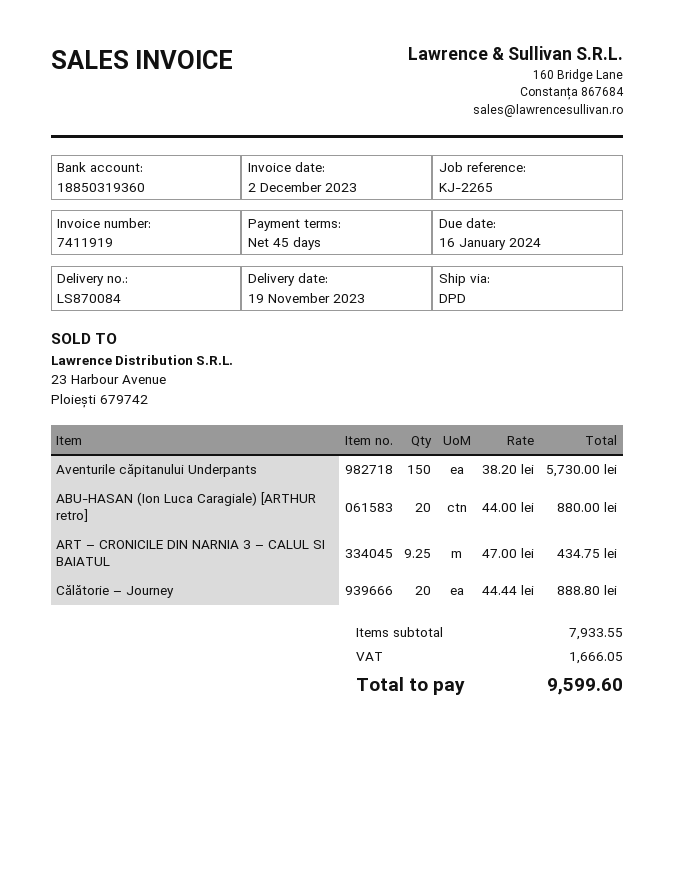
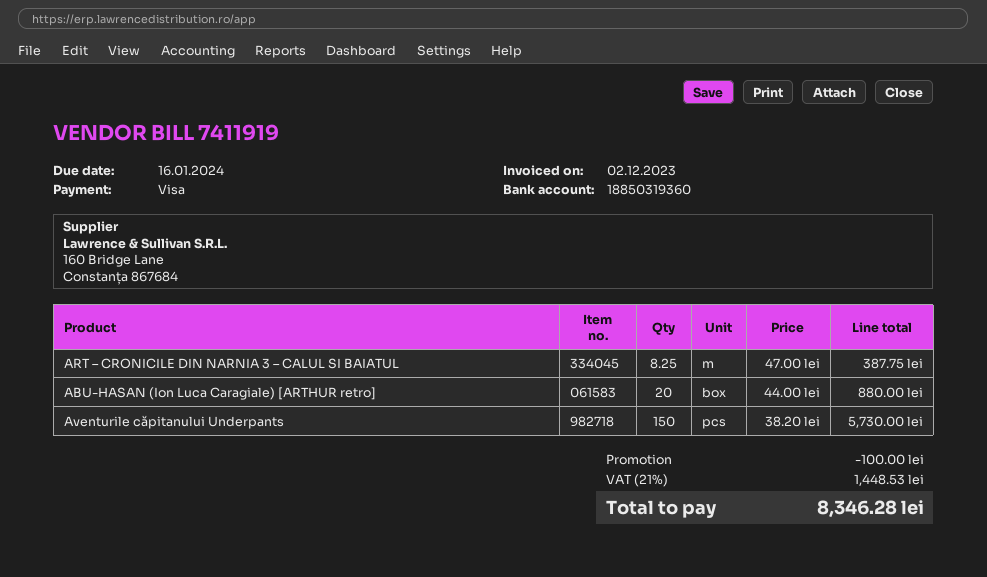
ART – CRONICILE DIN NARNIA 3 – CALUL SI BAIATUL: 9.25 x 47.00 = 434.75 -> 8.25 x 47.00 = 387.75
Călătorie – Journey: 20 x 44.44 = 888.80 -> none
discount: none -> 100.00
tax: 1666.05 -> 1448.53
total: 9599.60 -> 8346.28

